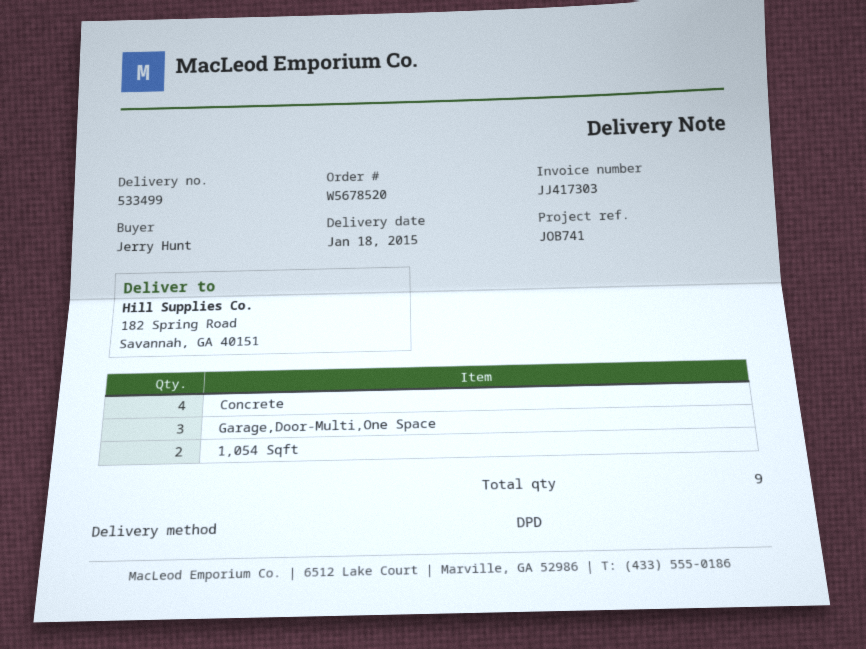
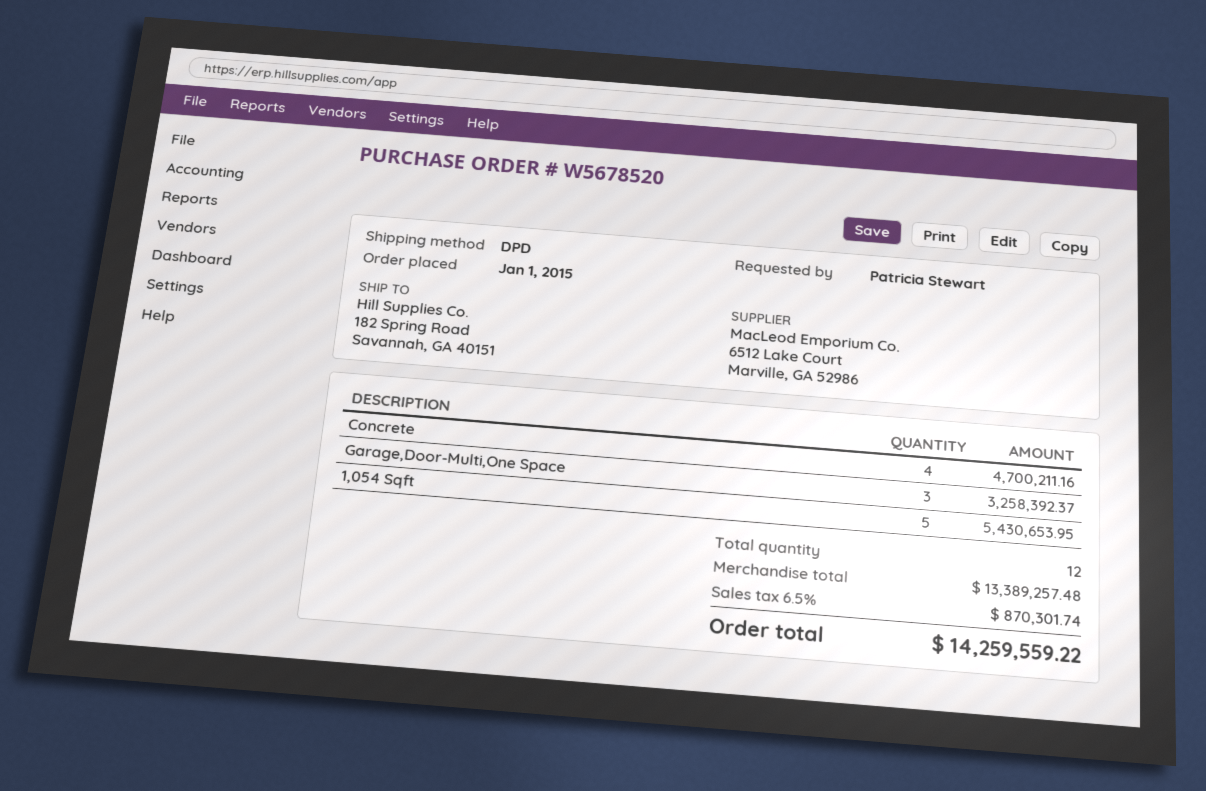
ordered by: Jerry Hunt -> Patricia Stewart
1,054 Sqft: 2 -> 5
total quantity: 9 -> 12

